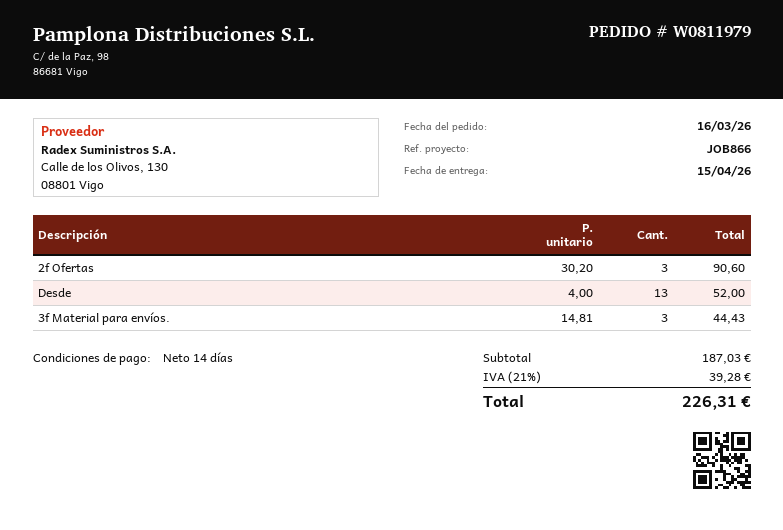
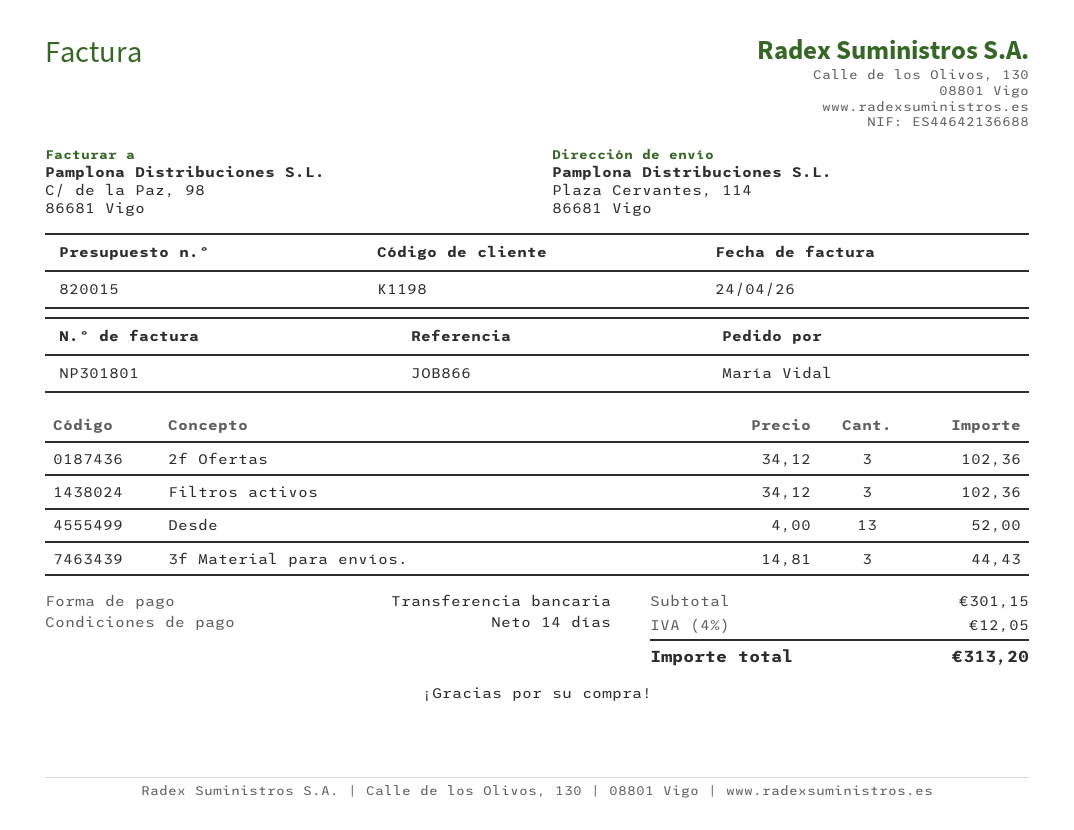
2f Ofertas: 3 x 30.20 = 90.60 -> 3 x 34.12 = 102.36
Filtros activos: none -> 3 x 34.12 = 102.36
subtotal: 187.03 -> 301.15
tax: 21% = 39.28 -> 4% = 12.05
total: 226.31 -> 313.20

